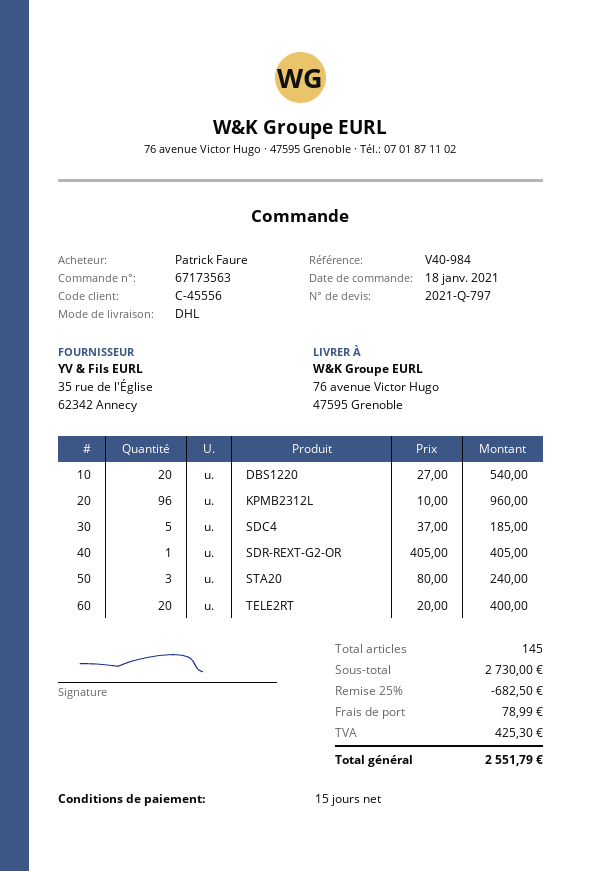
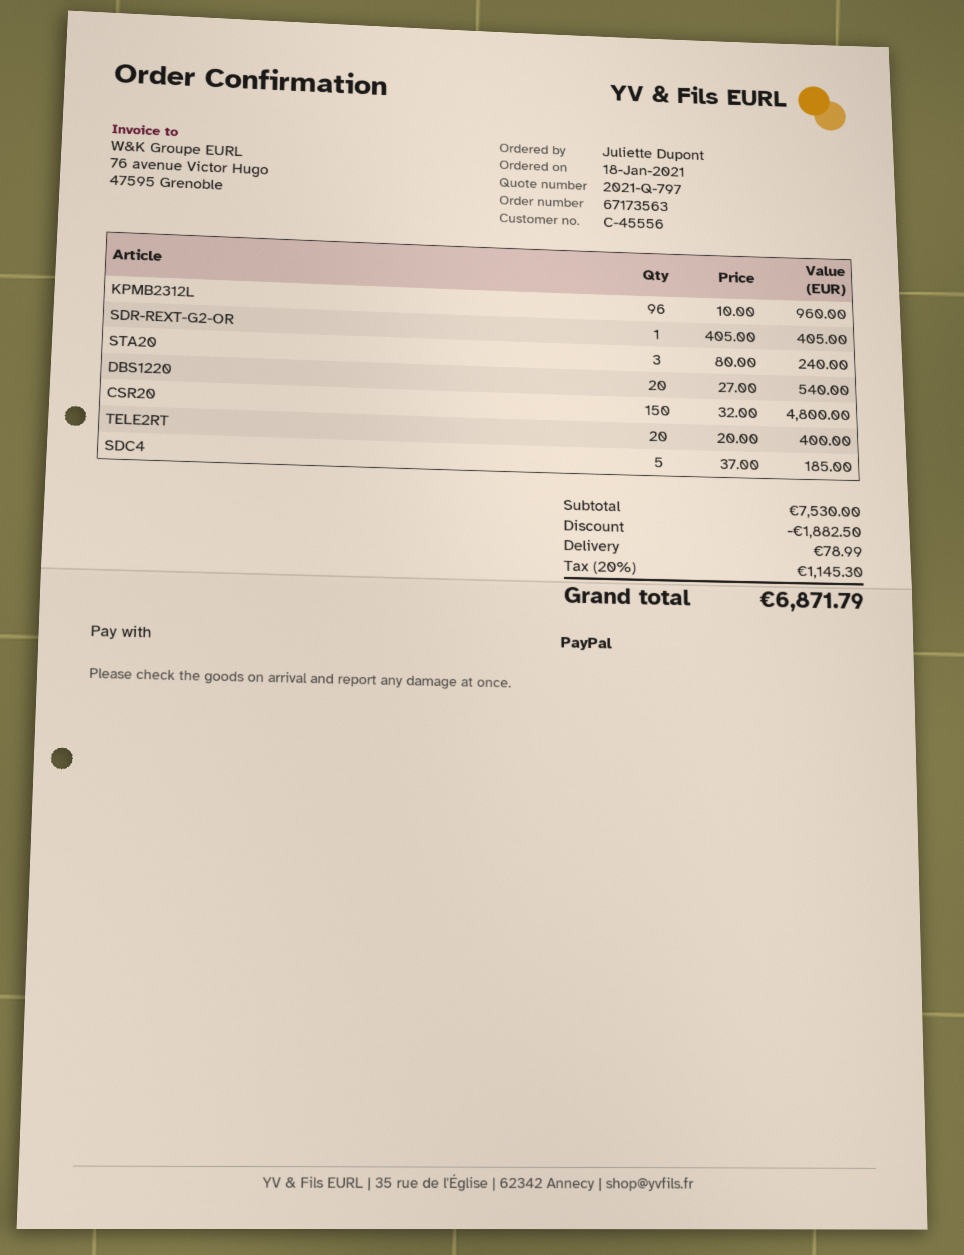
ordered by: Patrick Faure -> Juliette Dupont
CSR20: none -> 150 x 32.00 = 4800.00
subtotal: 2730.00 -> 7530.00
discount: 682.50 -> 1882.50
tax: 425.30 -> 1145.30
total: 2551.79 -> 6871.79

